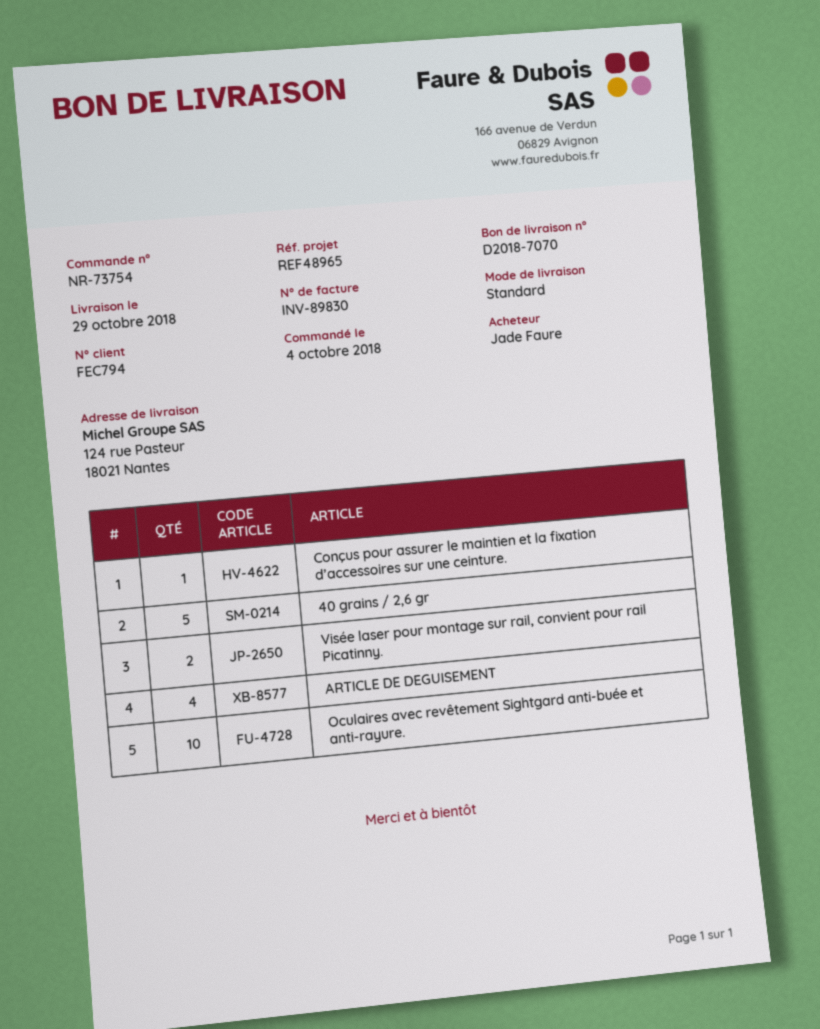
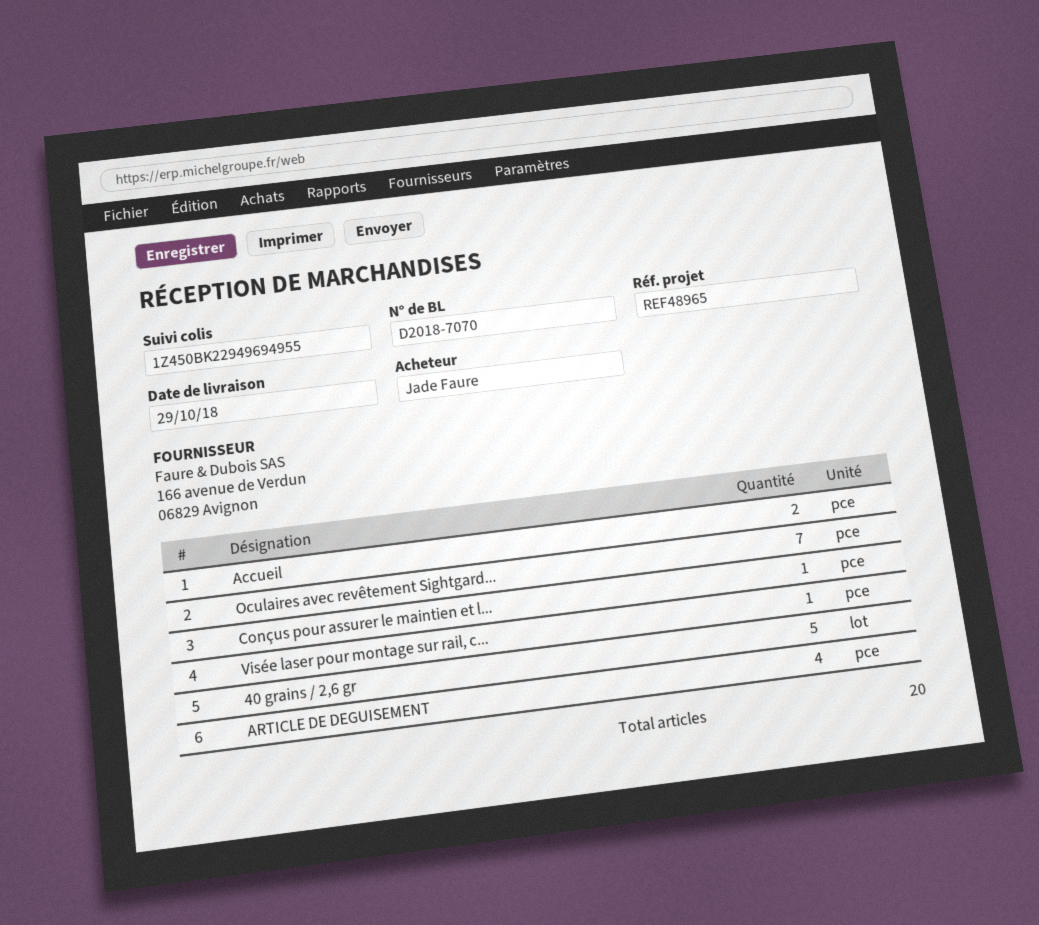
Visée laser pour montage sur rail, convient pour rail Picatinny.: 2 -> 1
Oculaires avec revêtement Sightgard anti-buée et anti-rayure.: 10 -> 7
Accueil: none -> 2

